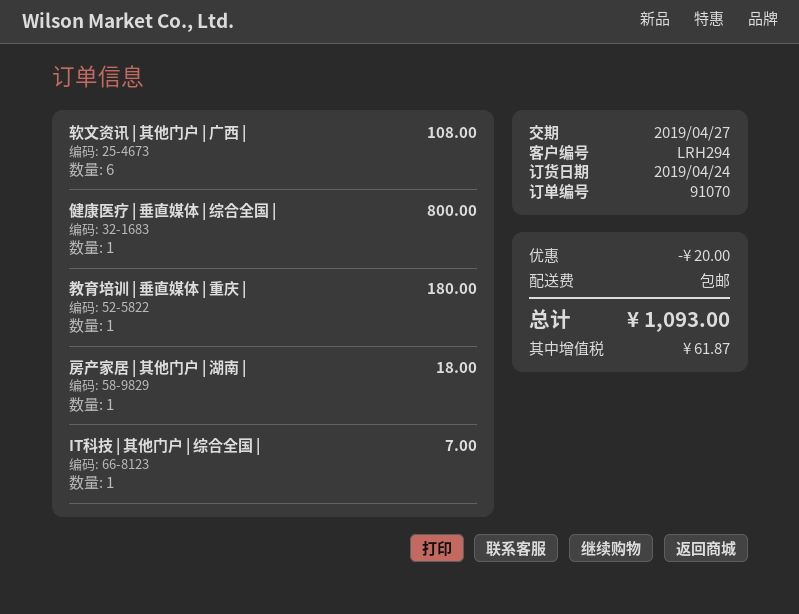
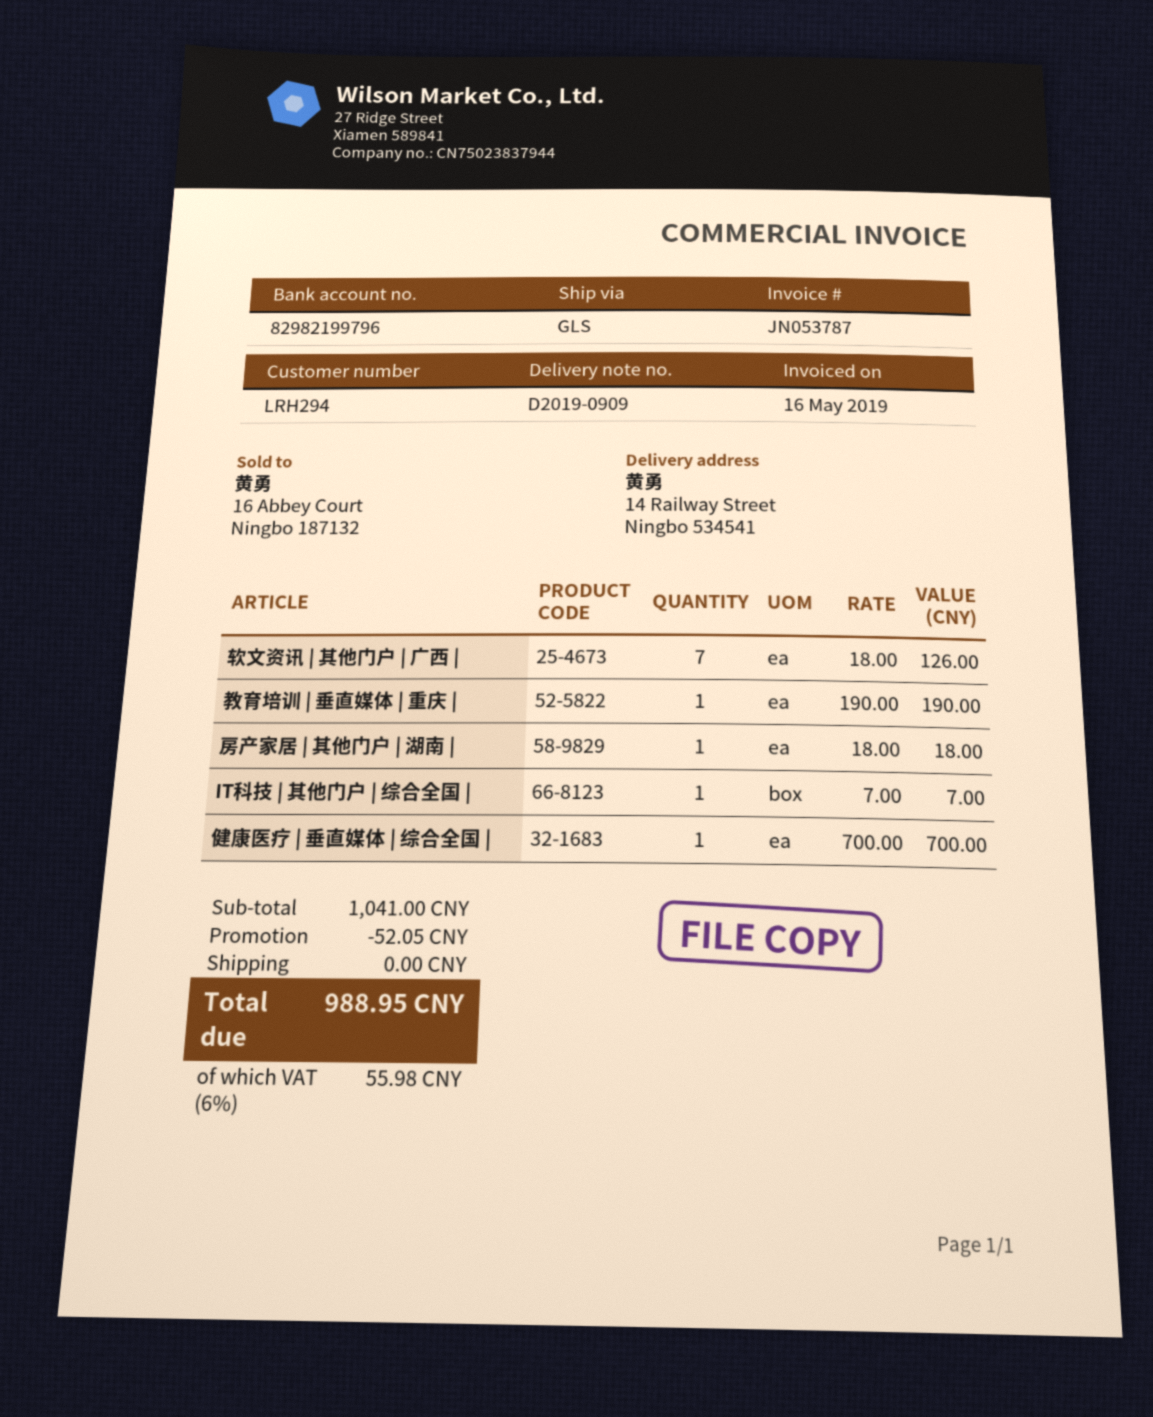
软文资讯 | 其他门户 | 广西 |: 6 for 108.00 -> 7 for 126.00
健康医疗 | 垂直媒体 | 综合全国 |: 1 for 800.00 -> 1 for 700.00
教育培训 | 垂直媒体 | 重庆 |: 1 for 180.00 -> 1 for 190.00
discount: 20.00 -> 52.05
tax: 61.87 -> 55.98
total: 1093.00 -> 988.95

